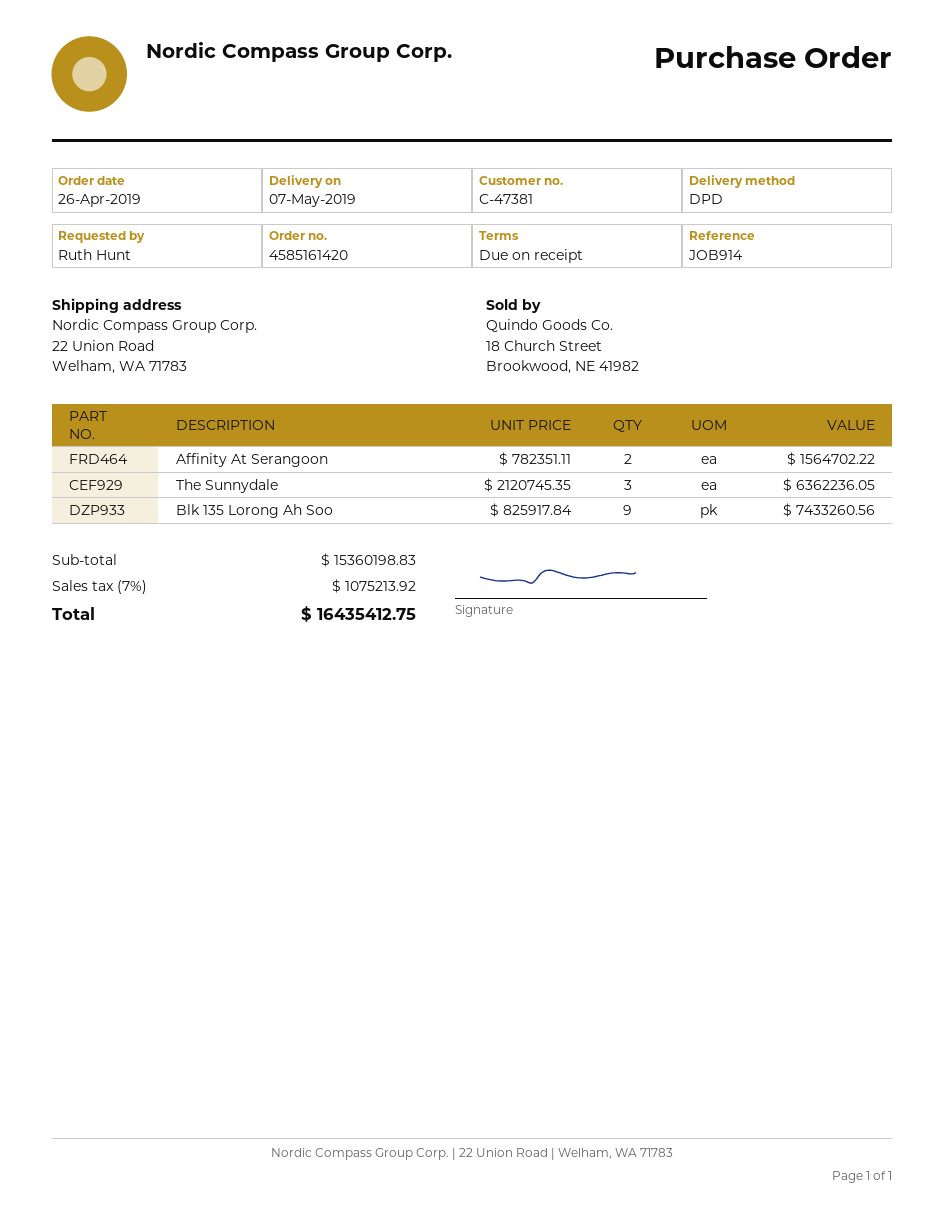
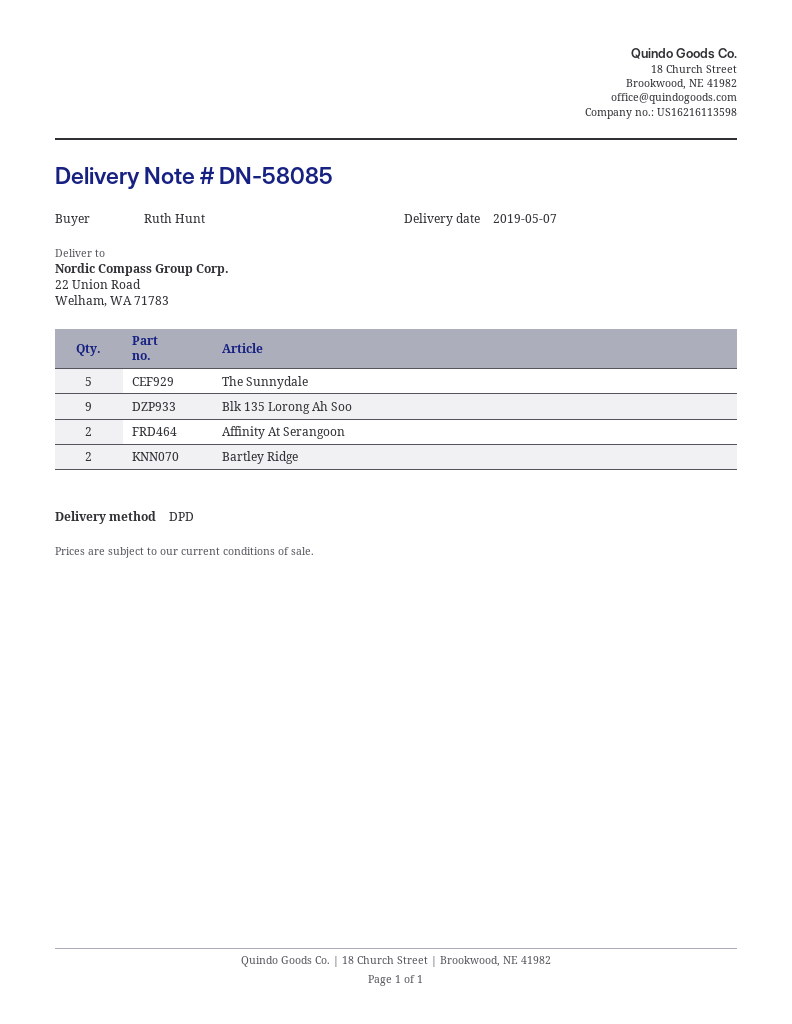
The Sunnydale: 3 -> 5
Bartley Ridge: none -> 2

